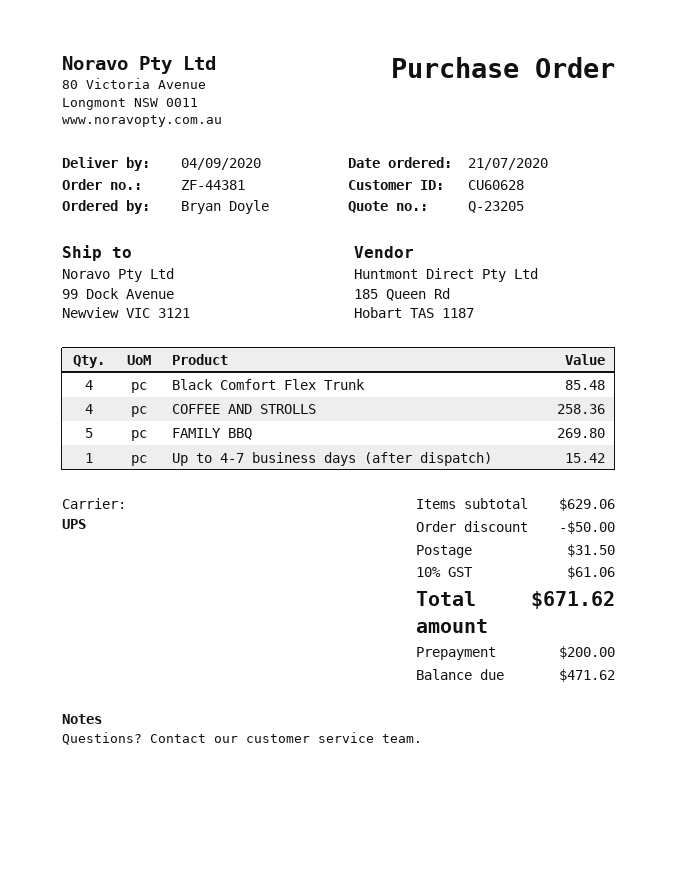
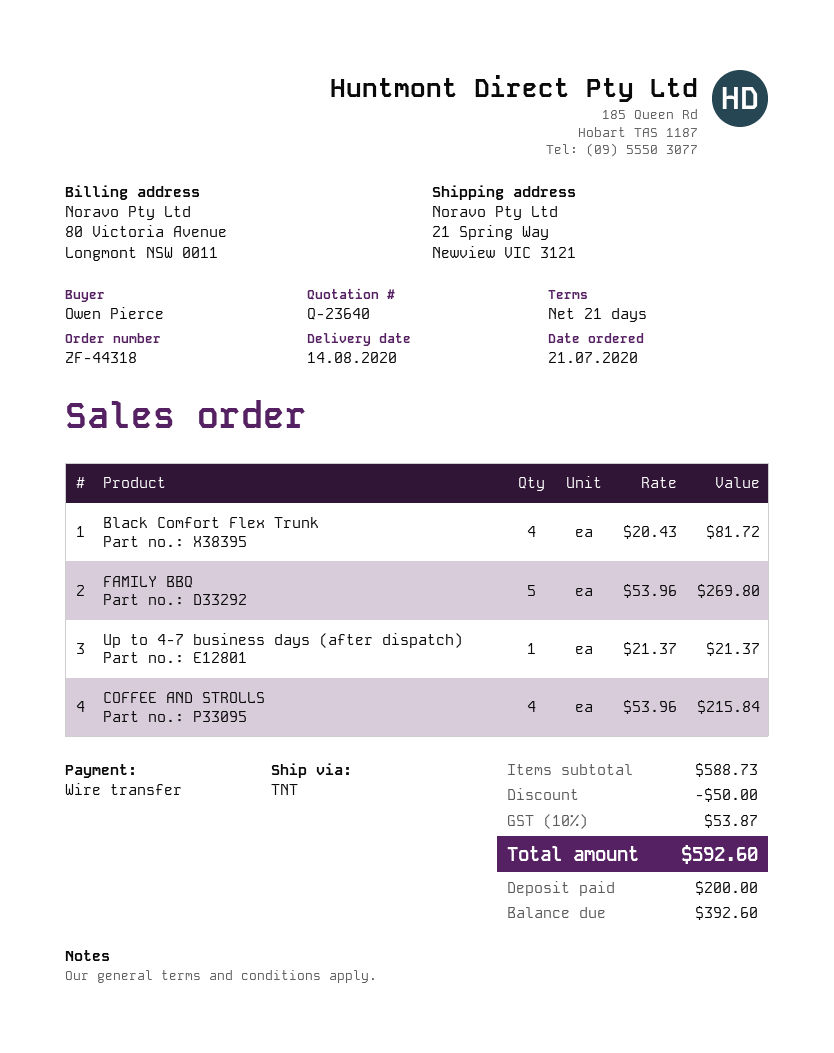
quote number: Q-23205 -> Q-23640
order number: ZF-44381 -> ZF-44318
delivery date: 2020-09-04 -> 2020-08-14
ordered by: Bryan Doyle -> Owen Pierce
shipping method: UPS -> TNT
ship to: 99 Dock Avenue, Newview VIC 3121 -> 21 Spring Way, Newview VIC 3121
Black Comfort Flex Trunk: 4 for 85.48 -> 4 for 81.72
COFFEE AND STROLLS: 4 for 258.36 -> 4 for 215.84
Up to 4-7 business days (after dispatch): 1 for 15.42 -> 1 for 21.37
subtotal: 629.06 -> 588.73
shipping: 31.50 -> none
tax: 10% = 61.06 -> 10% = 53.87
total: 671.62 -> 592.60
balance: 471.62 -> 392.60

